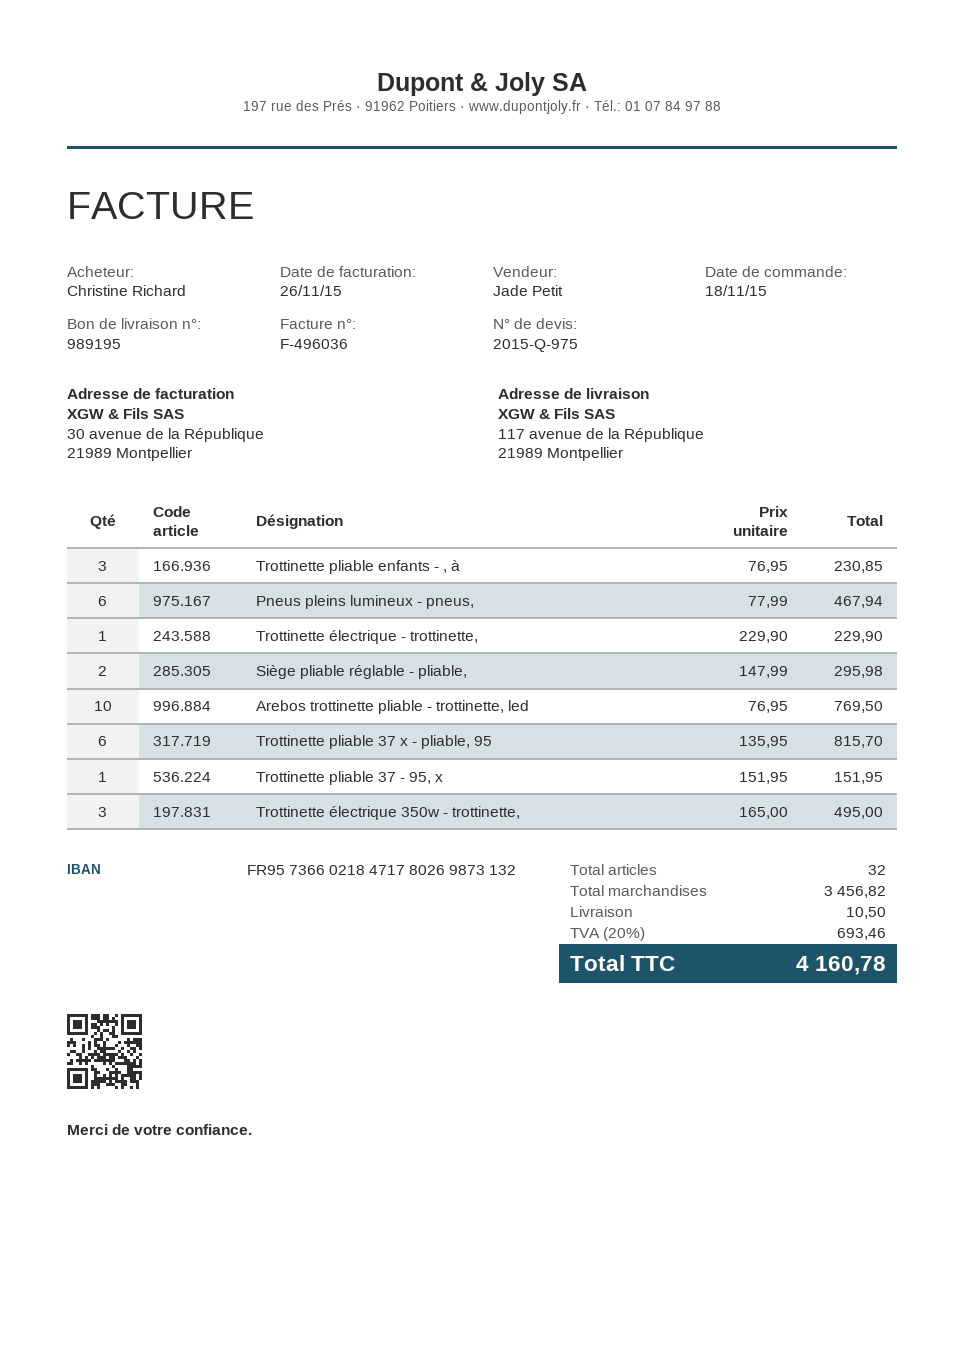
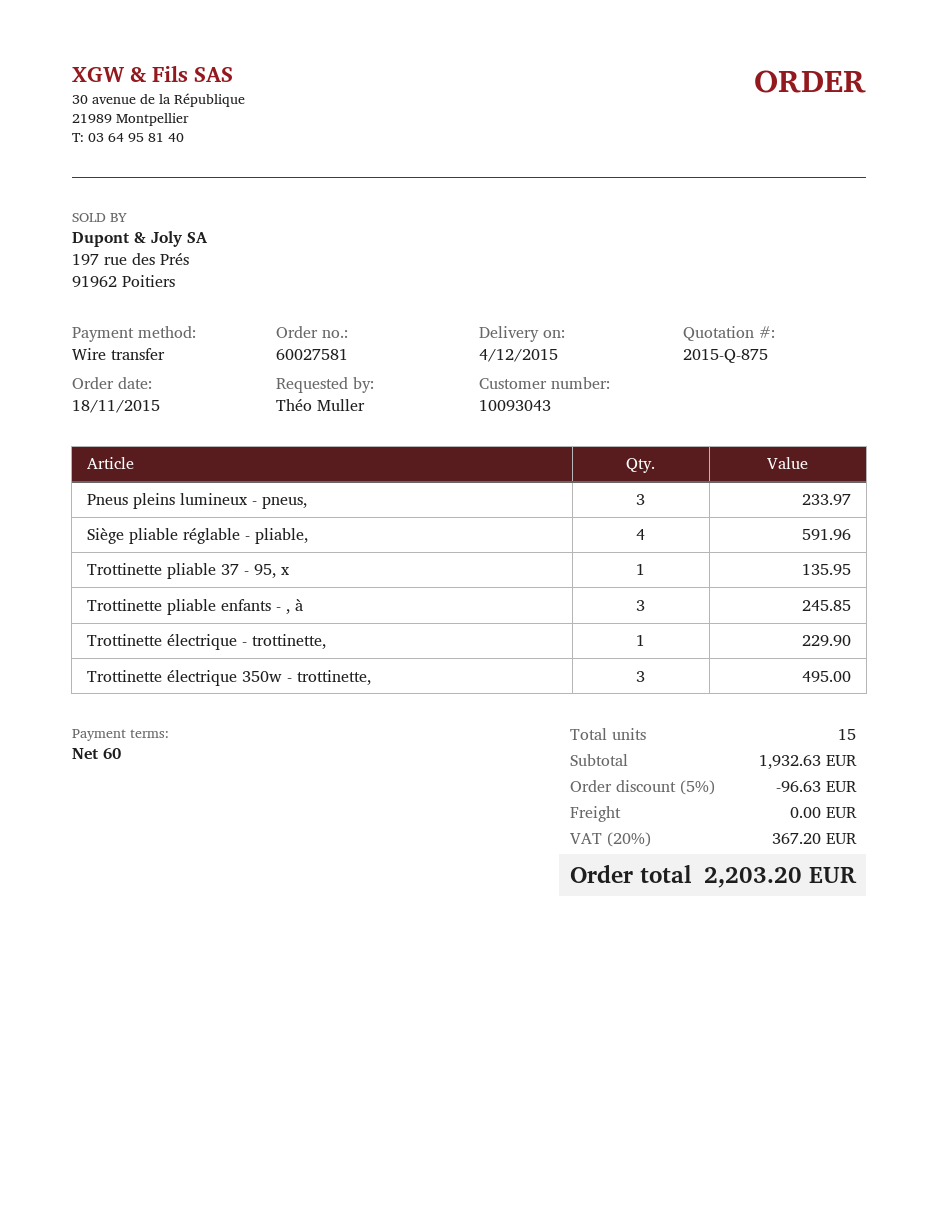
quote number: 2015-Q-975 -> 2015-Q-875
ordered by: Christine Richard -> Théo Muller
Trottinette pliable enfants - , à: 3 for 230.85 -> 3 for 245.85
Pneus pleins lumineux - pneus,: 6 for 467.94 -> 3 for 233.97
Siège pliable réglable - pliable,: 2 for 295.98 -> 4 for 591.96
Arebos trottinette pliable - trottinette, led: 10 for 769.50 -> none
Trottinette pliable 37 x - pliable, 95: 6 for 815.70 -> none
Trottinette pliable 37 - 95, x: 1 for 151.95 -> 1 for 135.95
total quantity: 32 -> 15
subtotal: 3456.82 -> 1932.63
discount: none -> 5% = 96.63
shipping: 10.50 -> 0.00
tax: 20% = 693.46 -> 20% = 367.20
total: 4160.78 -> 2203.20

